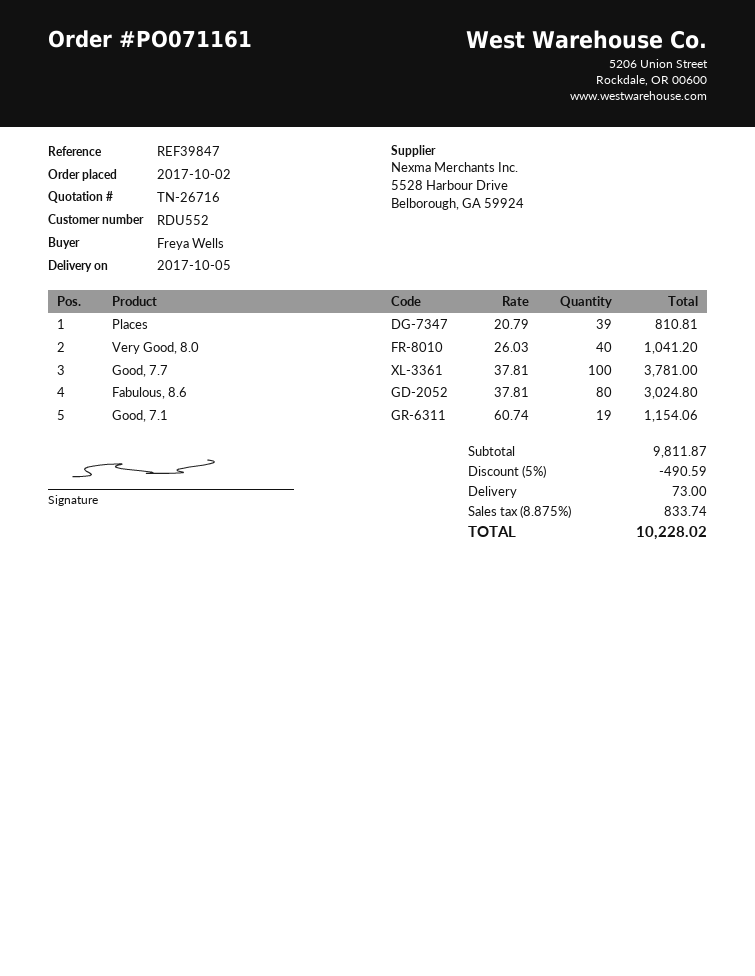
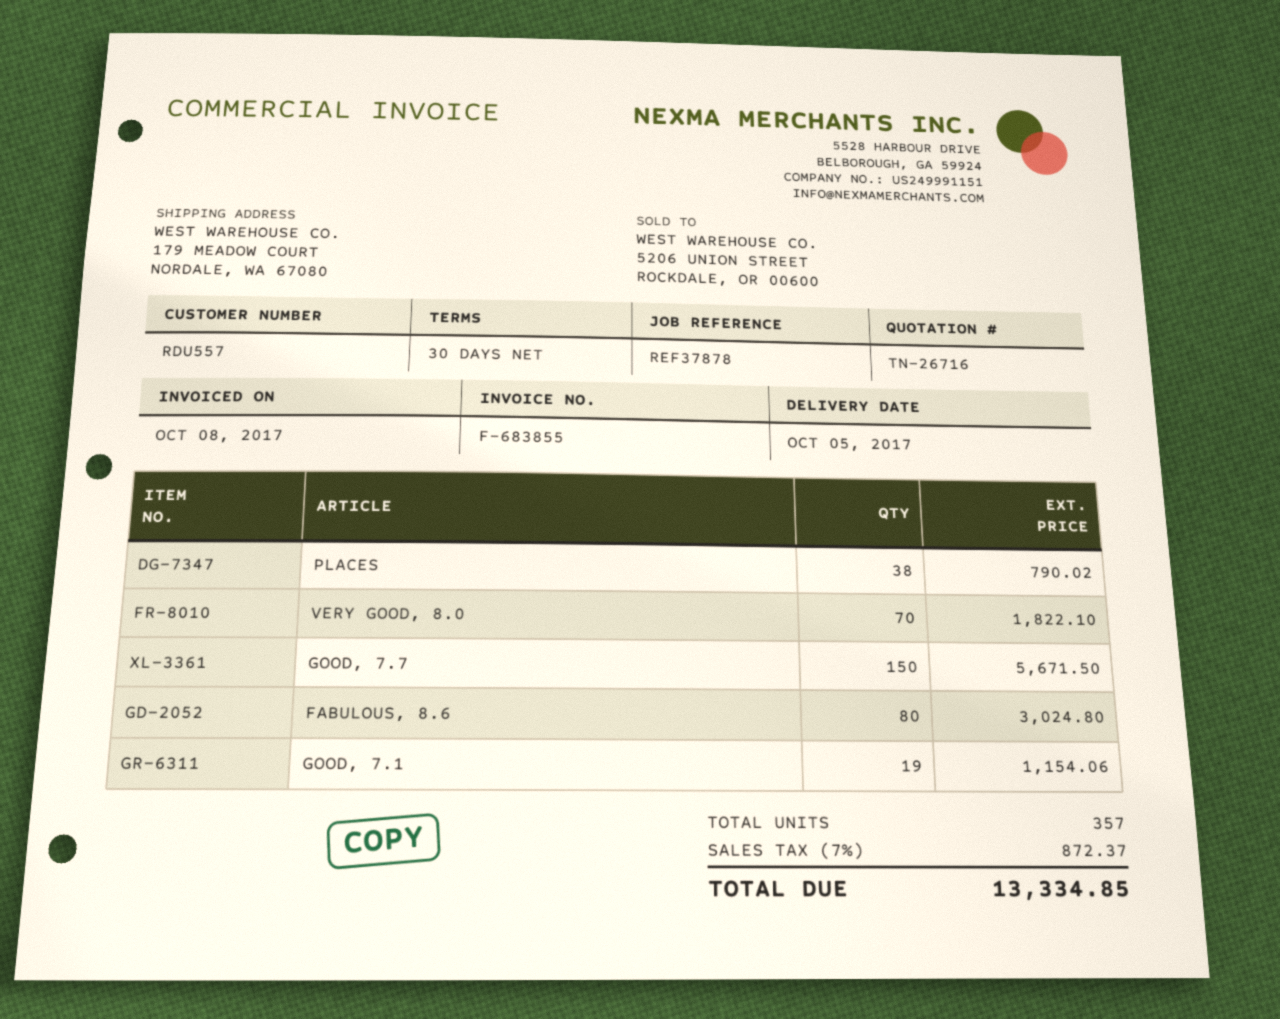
customer number: RDU552 -> RDU557
reference: REF39847 -> REF37878
Places: 39 for 810.81 -> 38 for 790.02
Very Good, 8.0: 40 for 1041.20 -> 70 for 1822.10
Good, 7.7: 100 for 3781.00 -> 150 for 5671.50
discount: 5% = 490.59 -> none
shipping: 73.00 -> none
tax: 8.875% = 833.74 -> 7% = 872.37
total: 10228.02 -> 13334.85

